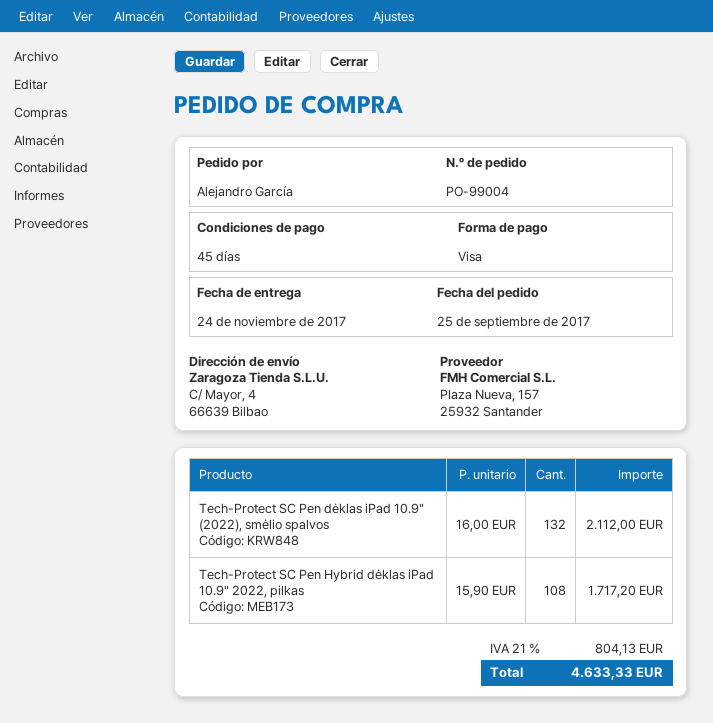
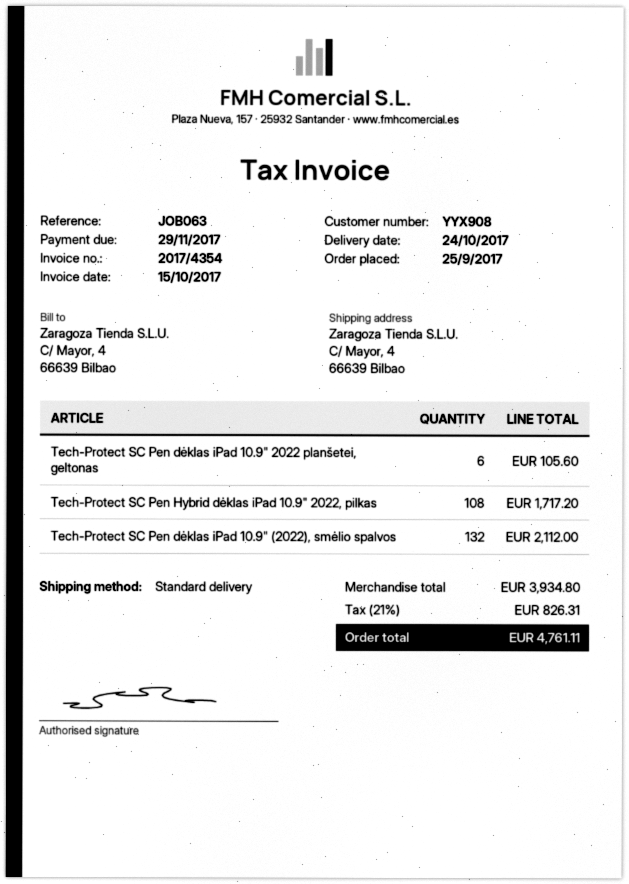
delivery date: 2017-11-24 -> 2017-10-24
Tech-Protect SC Pen dėklas iPad 10.9" 2022 planšetei, geltonas: none -> 6 for 105.60
tax: 21% = 804.13 -> 21% = 826.31
total: 4633.33 -> 4761.11

